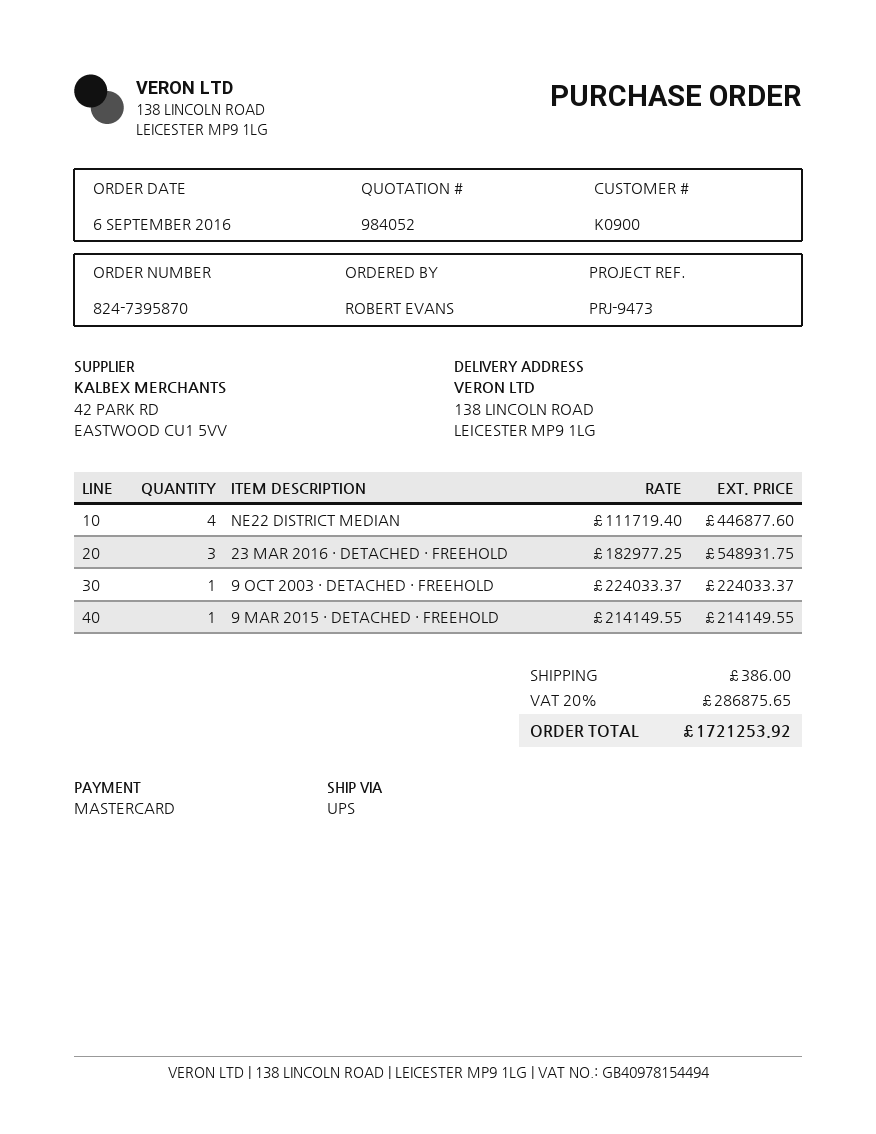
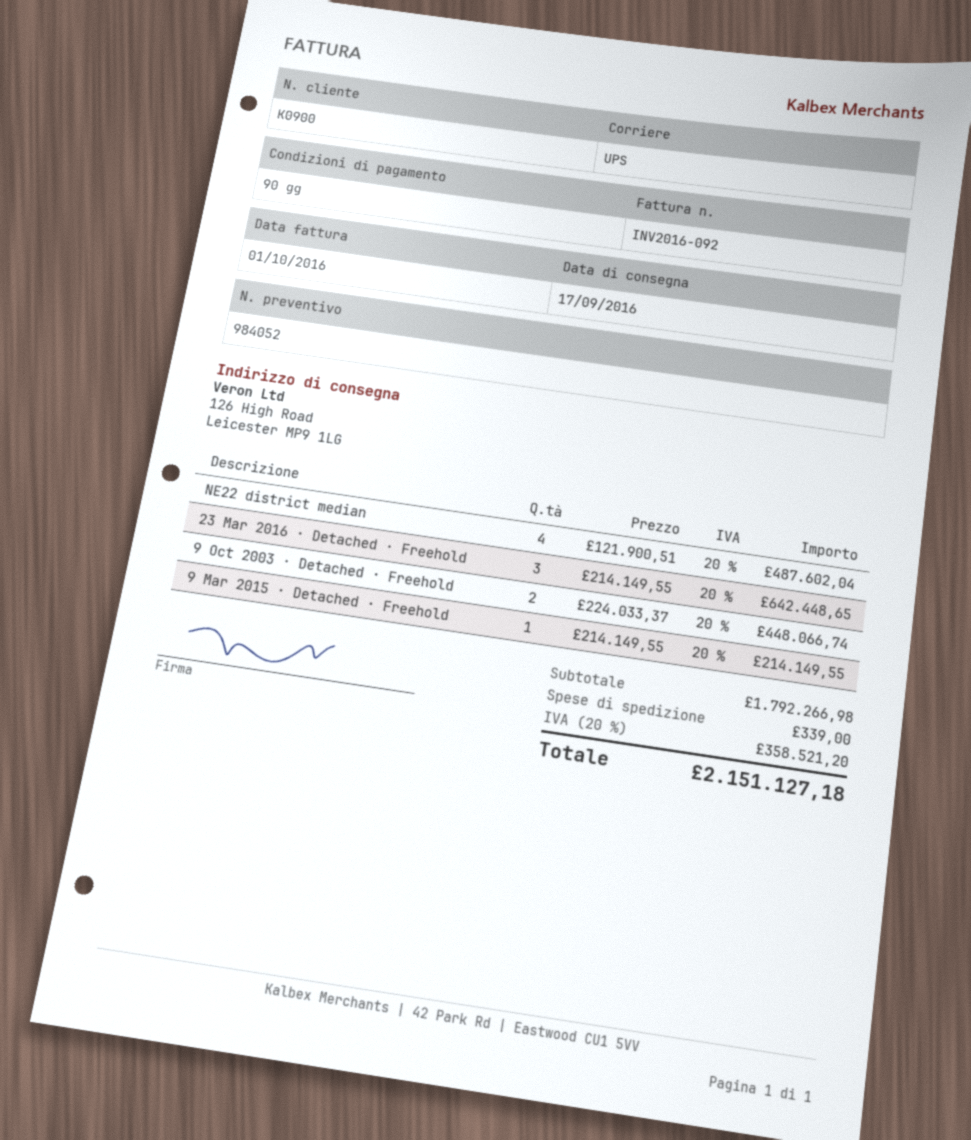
ship to: 138 LINCOLN ROAD, LEICESTER MP9 1LG -> 126 High Road, Leicester MP9 1LG
NE22 DISTRICT MEDIAN: 4 x 111719.40 = 446877.60 -> 4 x 121900.51 = 487602.04
23 MAR 2016 · DETACHED · FREEHOLD: 3 x 182977.25 = 548931.75 -> 3 x 214149.55 = 642448.65
9 OCT 2003 · DETACHED · FREEHOLD: 1 x 224033.37 = 224033.37 -> 2 x 224033.37 = 448066.74
shipping: 386.00 -> 339.00
tax: 20% = 286875.65 -> 20% = 358521.20
total: 1721253.92 -> 2151127.18

